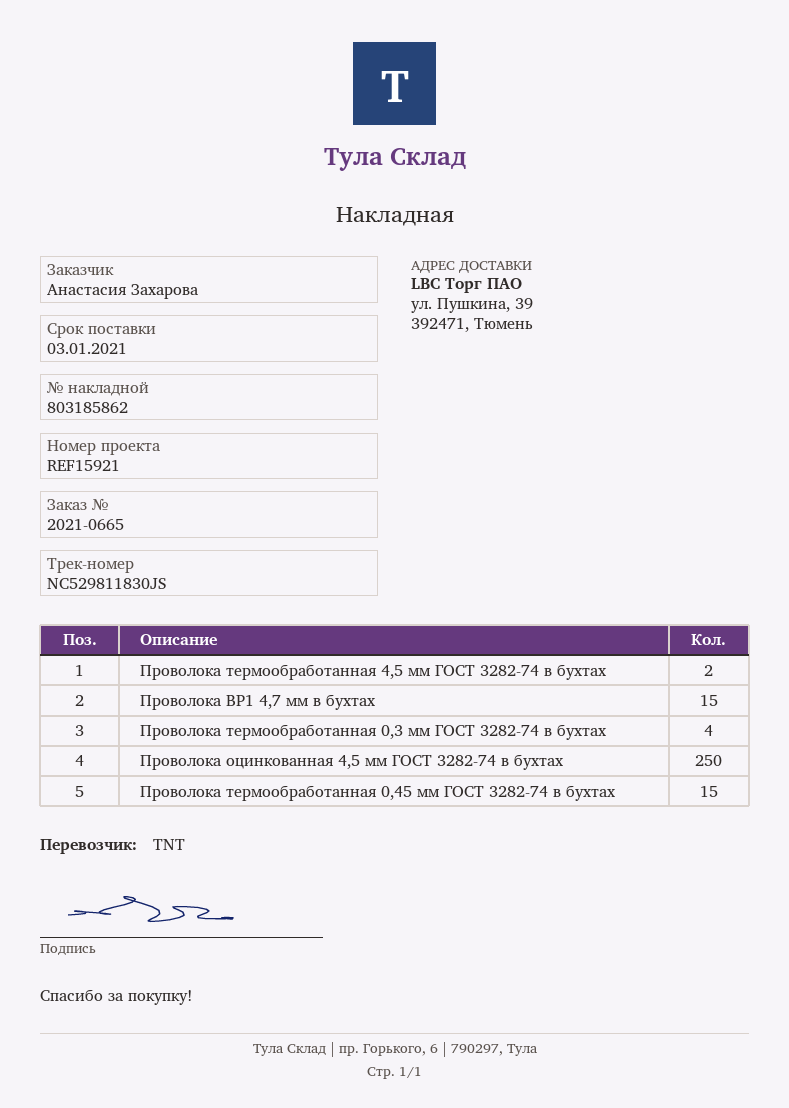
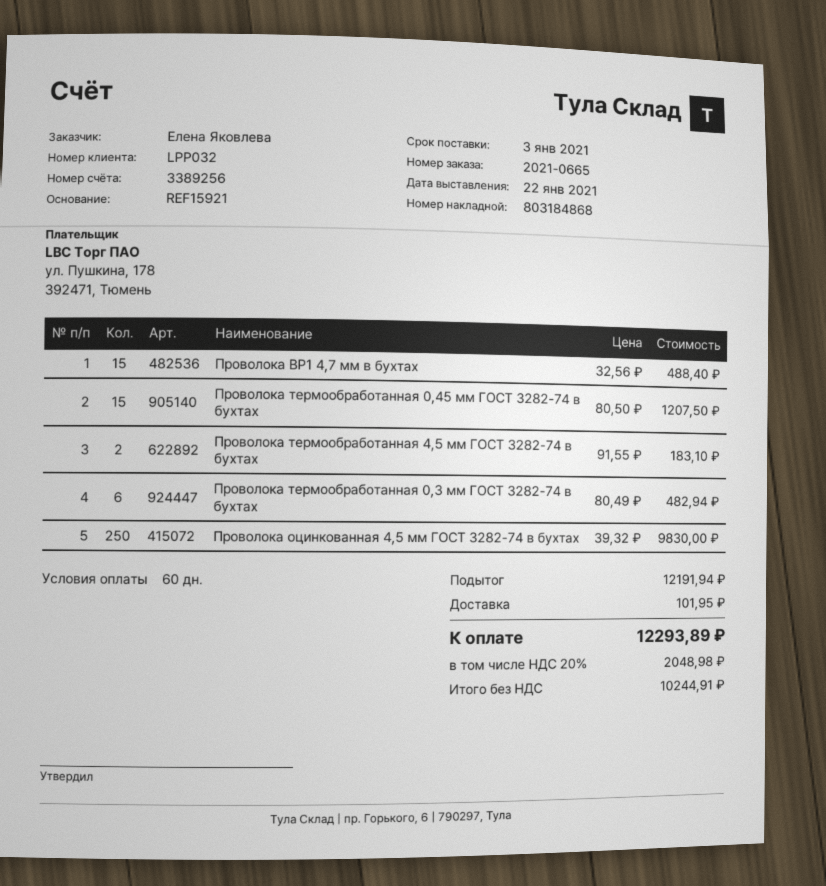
delivery note number: 803185862 -> 803184868
ordered by: Анастасия Захарова -> Елена Яковлева
Проволока термообработанная 0,3 мм ГОСТ 3282-74 в бухтах: 4 -> 6

